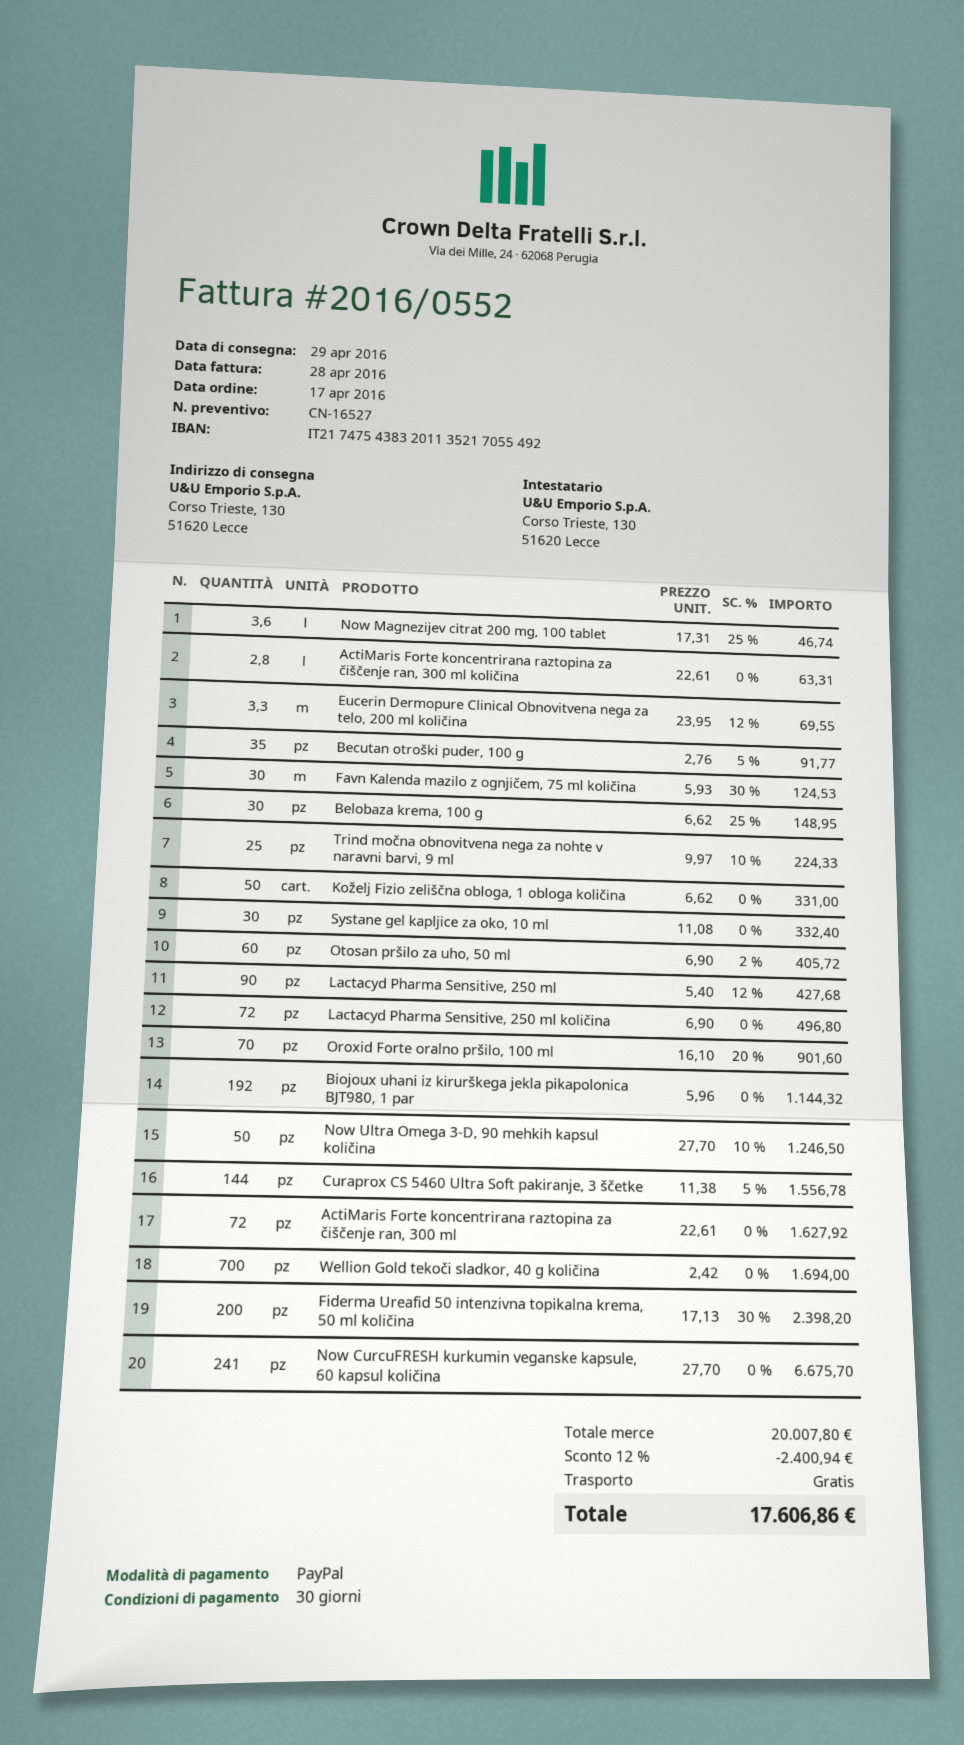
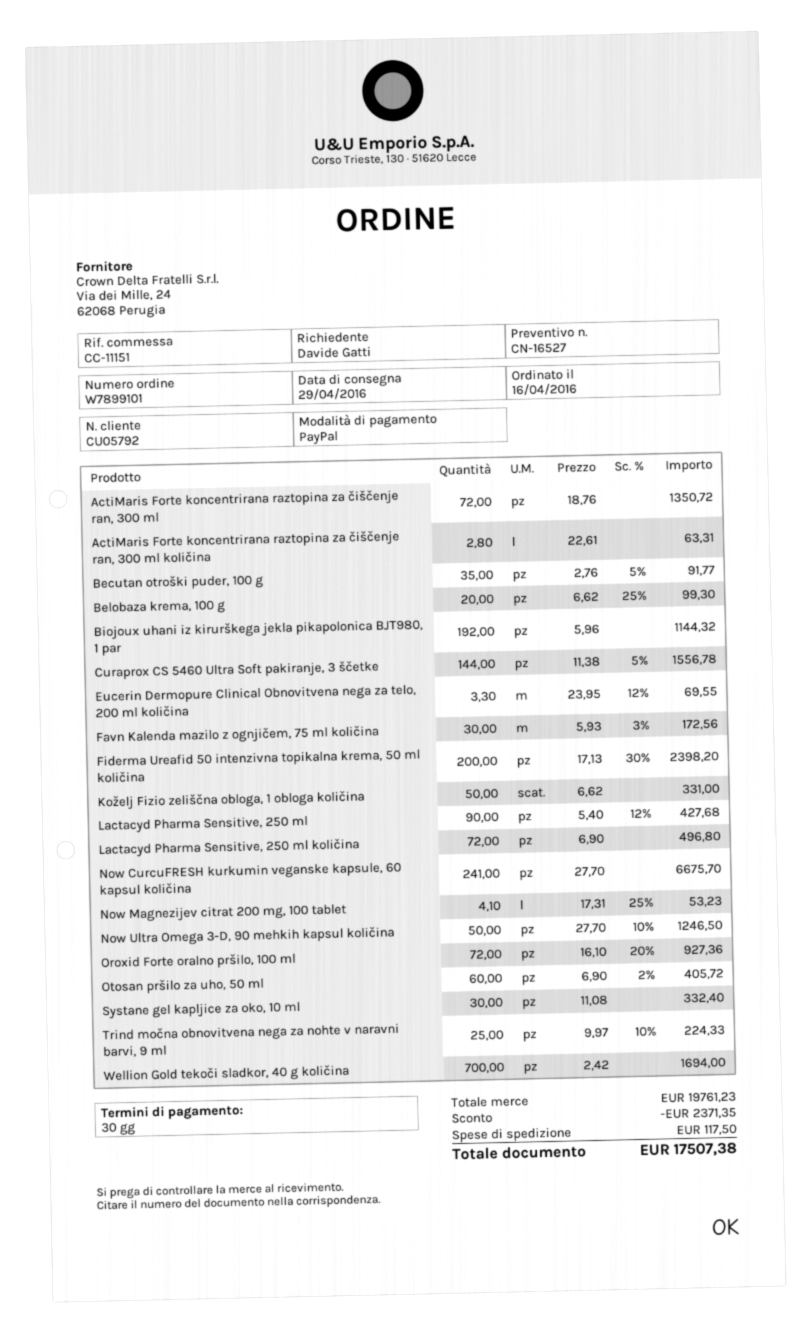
order date: 2016-04-17 -> 2016-04-16
Now Magnezijev citrat 200 mg, 100 tablet: 3.6 x 17.31 - 25% = 46.74 -> 4.1 x 17.31 - 25% = 53.23
Favn Kalenda mazilo z ognjičem, 75 ml količina: 30 x 5.93 - 30% = 124.53 -> 30 x 5.93 - 3% = 172.56
Belobaza krema, 100 g: 30 x 6.62 - 25% = 148.95 -> 20 x 6.62 - 25% = 99.30
Oroxid Forte oralno pršilo, 100 ml: 70 x 16.10 - 20% = 901.60 -> 72 x 16.10 - 20% = 927.36
ActiMaris Forte koncentrirana raztopina za čiščenje ran, 300 ml: 72 x 22.61 = 1627.92 -> 72 x 18.76 = 1350.72
subtotal: 20007.80 -> 19761.23
discount: 2400.94 -> 2371.35
shipping: 0.00 -> 117.50
total: 17606.86 -> 17507.38

